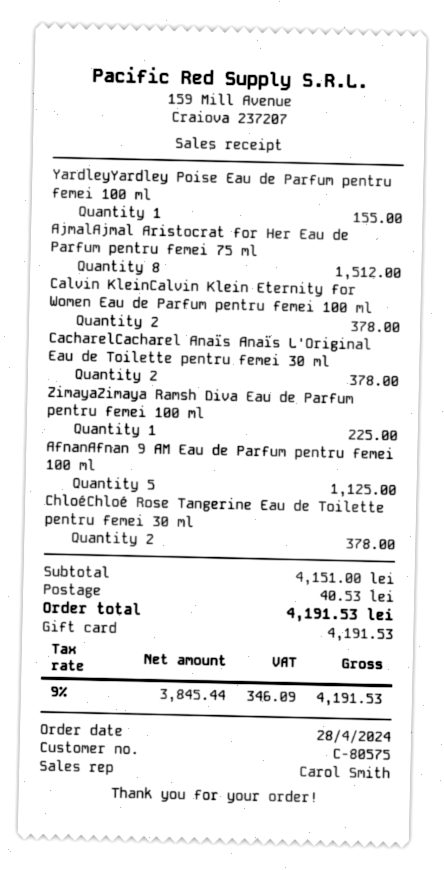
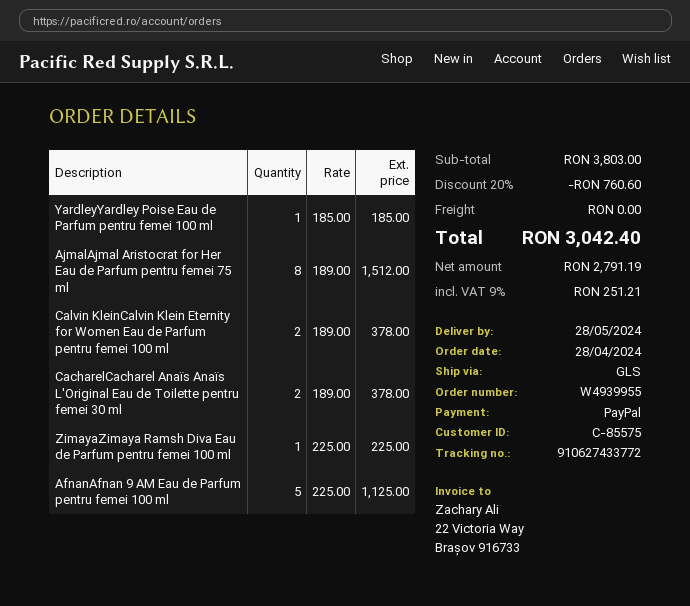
customer number: C-80575 -> C-85575
payment method: gift card -> PayPal
YardleyYardley Poise Eau de Parfum pentru femei 100 ml: 1 for 155.00 -> 1 for 185.00
ChloéChloé Rose Tangerine Eau de Toilette pentru femei 30 ml: 2 for 378.00 -> none
subtotal: 4151.00 -> 3803.00
discount: none -> 20% = 760.60
shipping: 40.53 -> 0.00
net: 3845.44 -> 2791.19
tax: 9% = 346.09 -> 9% = 251.21
total: 4191.53 -> 3042.40

